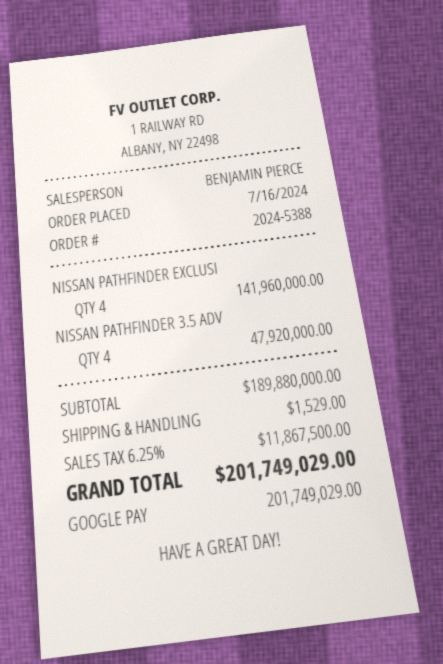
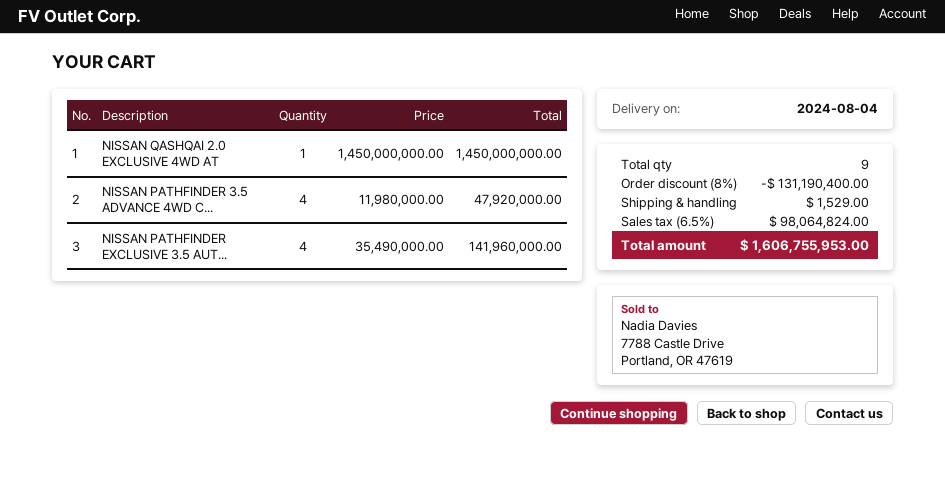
NISSAN QASHQAI 2.0 EXCLUSIVE 4WD AT: none -> 1 for 1450000000.00
discount: none -> 8% = 131190400.00
tax: 6.25% = 11867500.00 -> 6.5% = 98064824.00
total: 201749029.00 -> 1606755953.00

